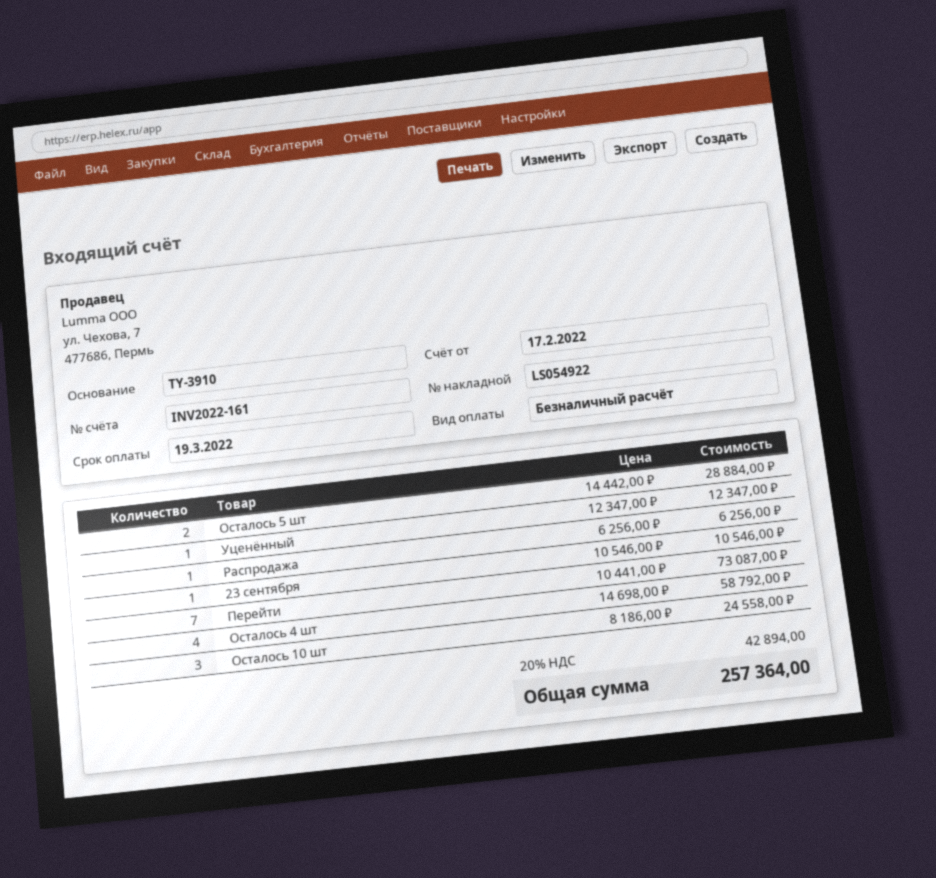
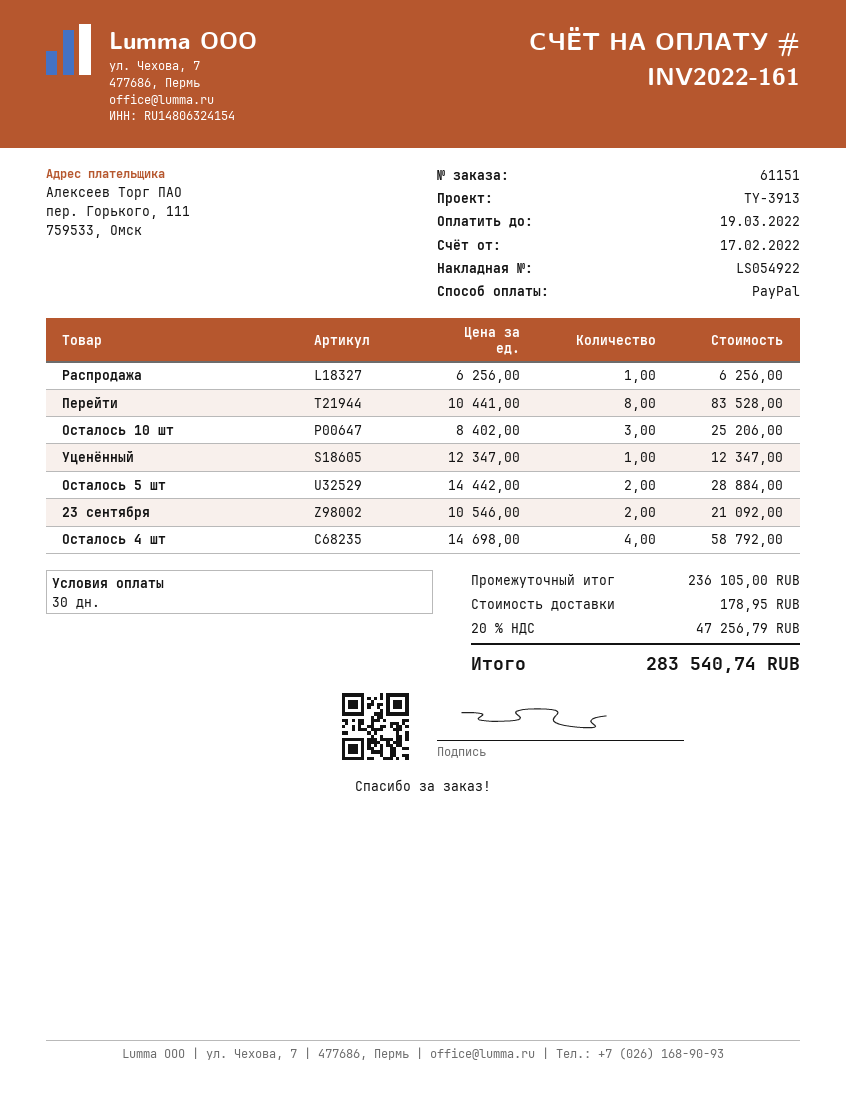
reference: TY-3910 -> TY-3913
payment method: bank transfer -> PayPal
23 сентября: 1 x 10546.00 = 10546.00 -> 2 x 10546.00 = 21092.00
Перейти: 7 x 10441.00 = 73087.00 -> 8 x 10441.00 = 83528.00
Осталось 10 шт: 3 x 8186.00 = 24558.00 -> 3 x 8402.00 = 25206.00
shipping: none -> 178.95
tax: 20% = 42894.00 -> 20% = 47256.79
total: 257364.00 -> 283540.74

